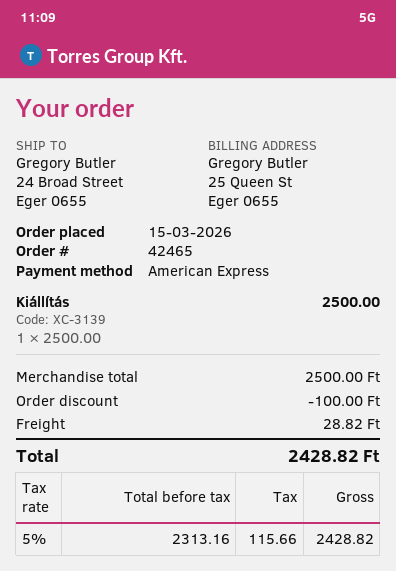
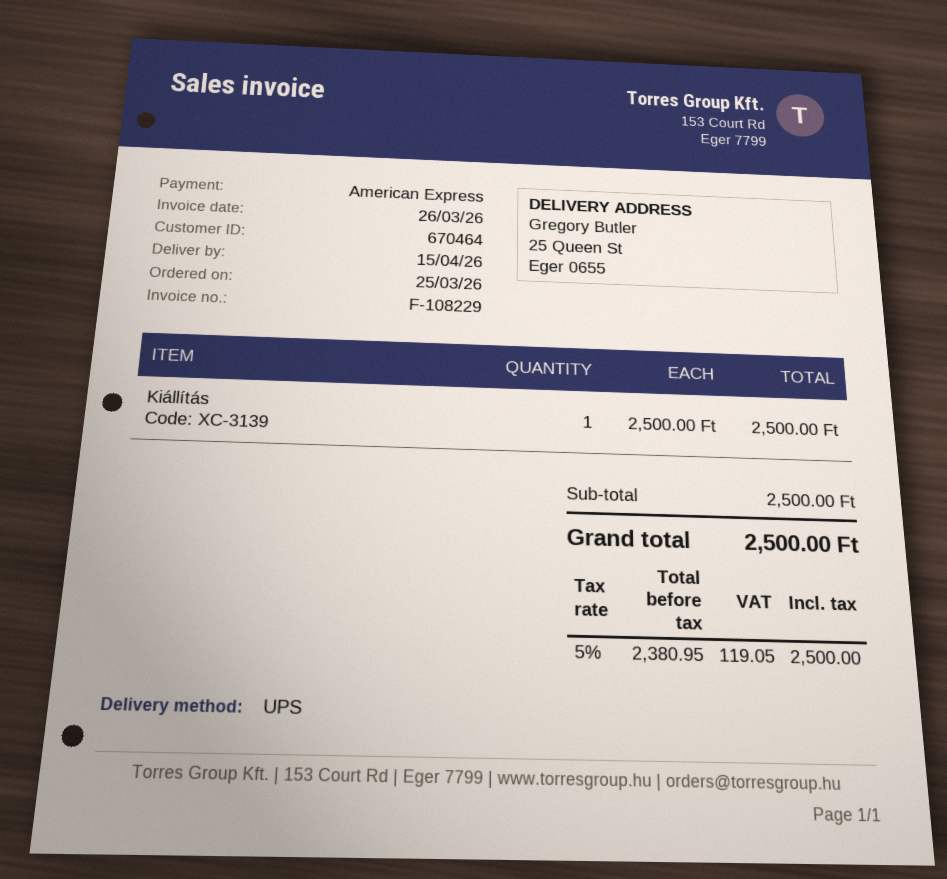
order date: 2026-03-15 -> 2026-03-25
ship to: 24 Broad Street, Eger 0655 -> 25 Queen St, Eger 0655
discount: 100.00 -> none
shipping: 28.82 -> none
net: 2313.16 -> 2380.95
tax: 5% = 115.66 -> 5% = 119.05
total: 2428.82 -> 2500.00

